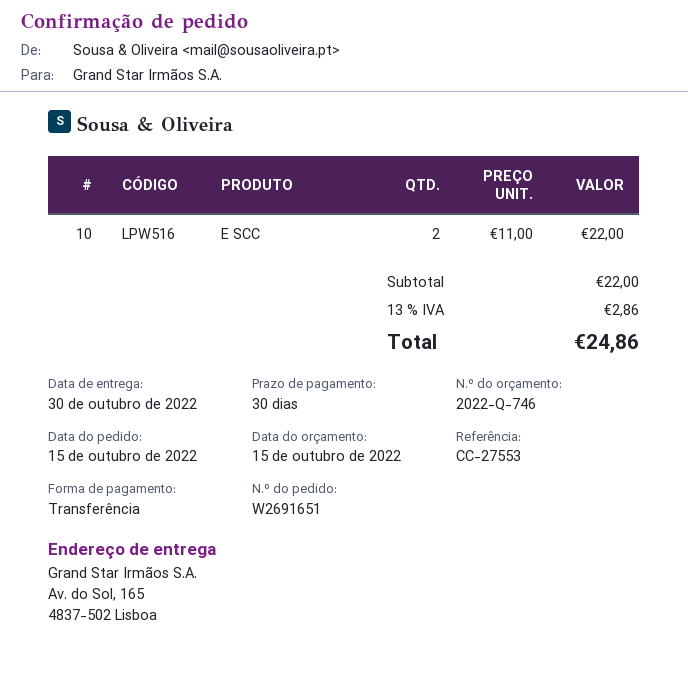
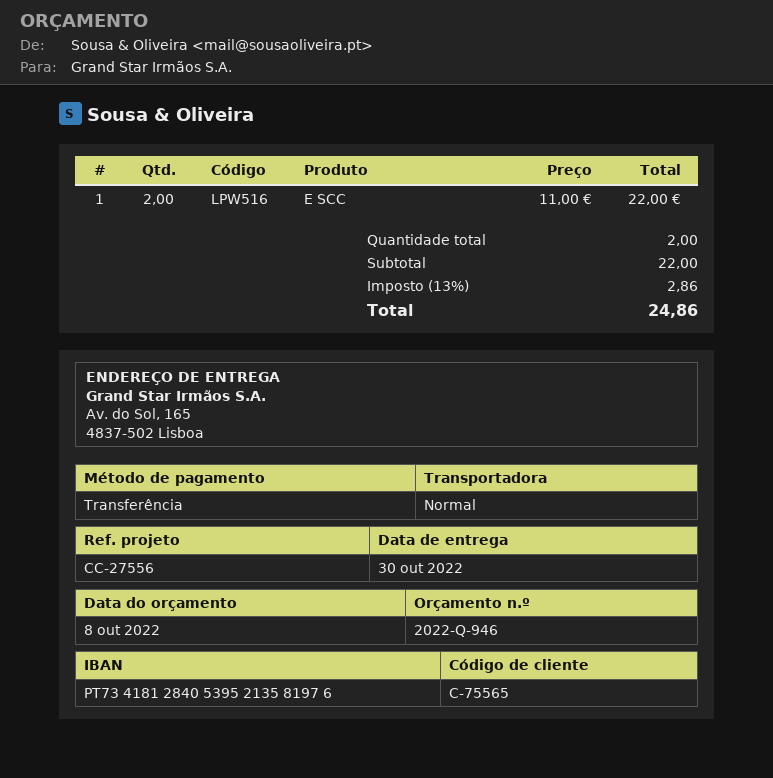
quote number: 2022-Q-746 -> 2022-Q-946
quote date: 2022-10-15 -> 2022-10-08
reference: CC-27553 -> CC-27556

